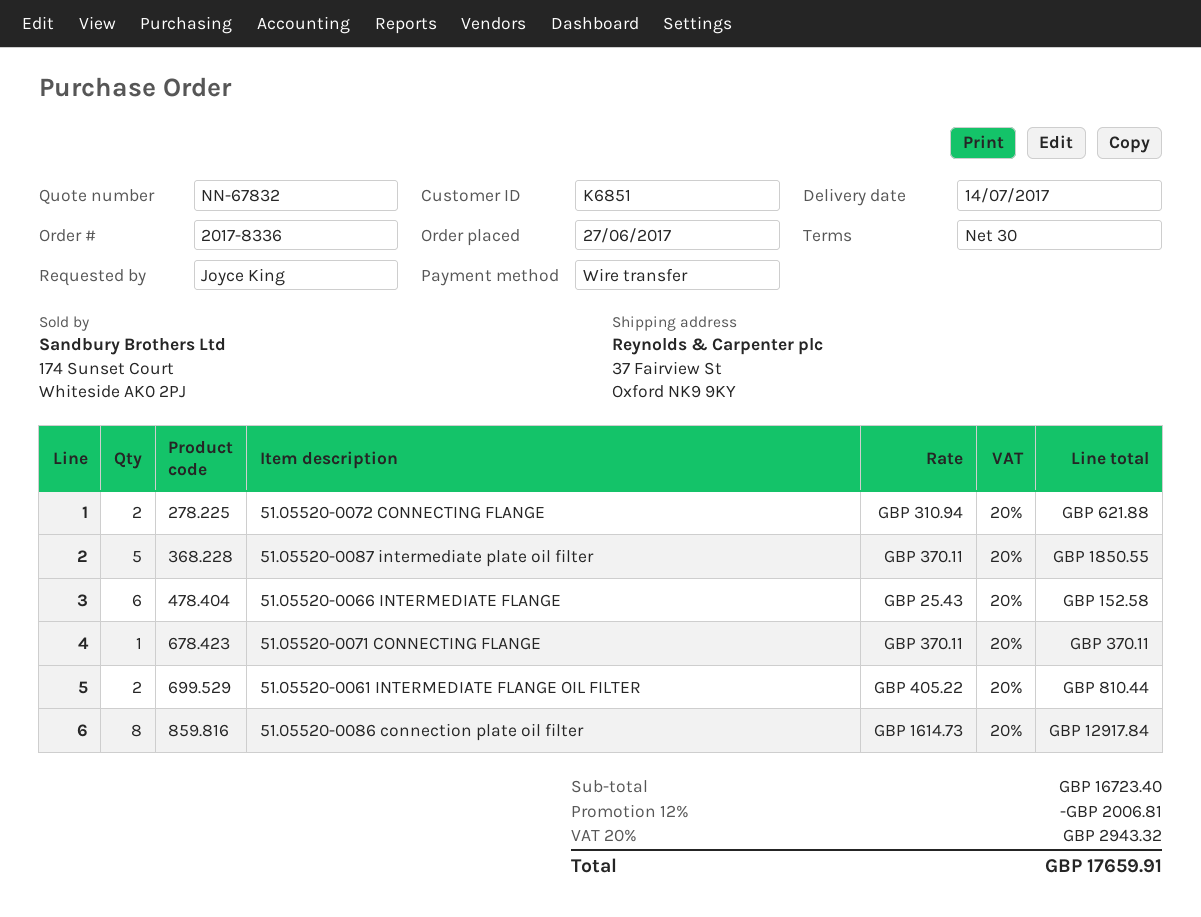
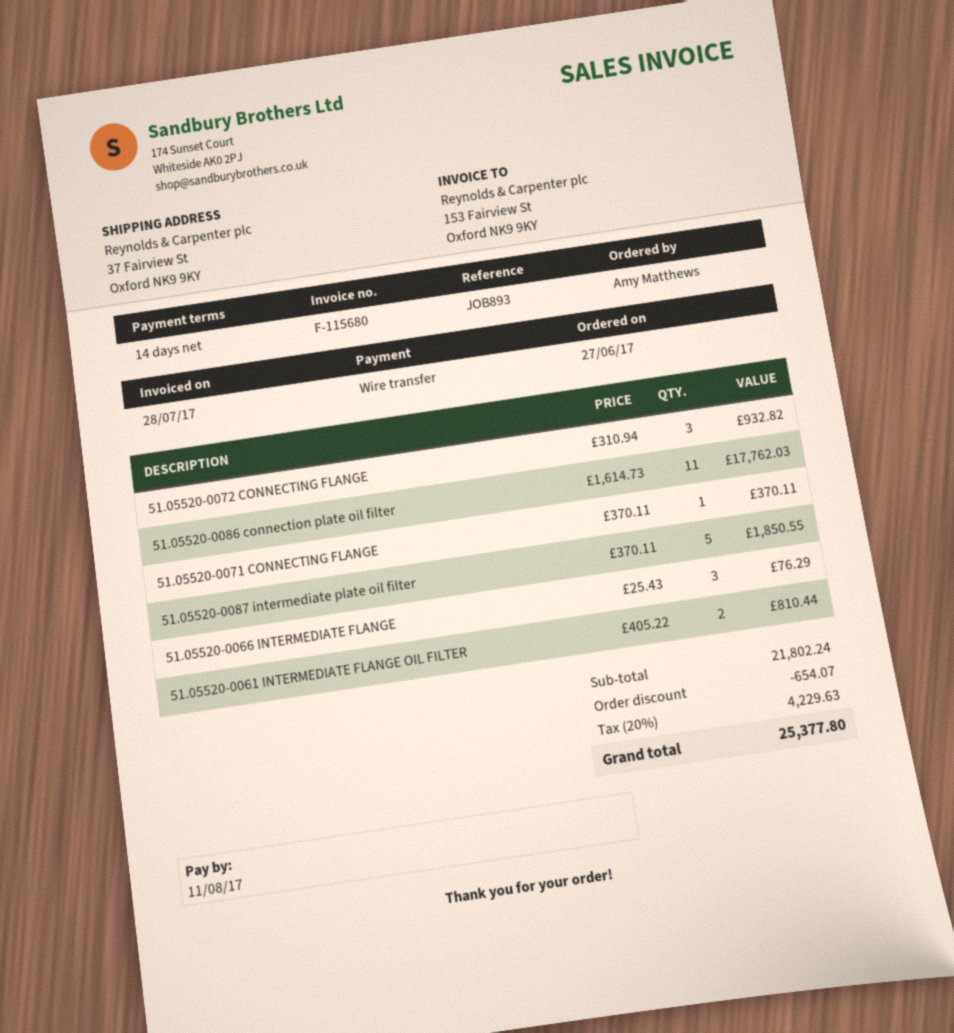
payment terms: 30 days -> 14 days
ordered by: Joyce King -> Amy Matthews
51.05520-0072 CONNECTING FLANGE: 2 x 310.94 = 621.88 -> 3 x 310.94 = 932.82
51.05520-0066 INTERMEDIATE FLANGE: 6 x 25.43 = 152.58 -> 3 x 25.43 = 76.29
51.05520-0086 connection plate oil filter: 8 x 1614.73 = 12917.84 -> 11 x 1614.73 = 17762.03
subtotal: 16723.40 -> 21802.24
discount: 2006.81 -> 654.07
tax: 20% = 2943.32 -> 20% = 4229.63
total: 17659.91 -> 25377.80

